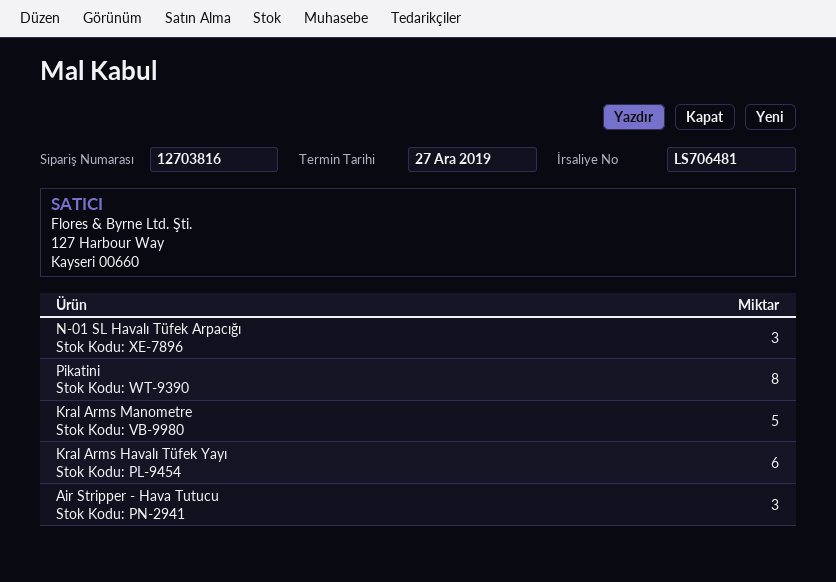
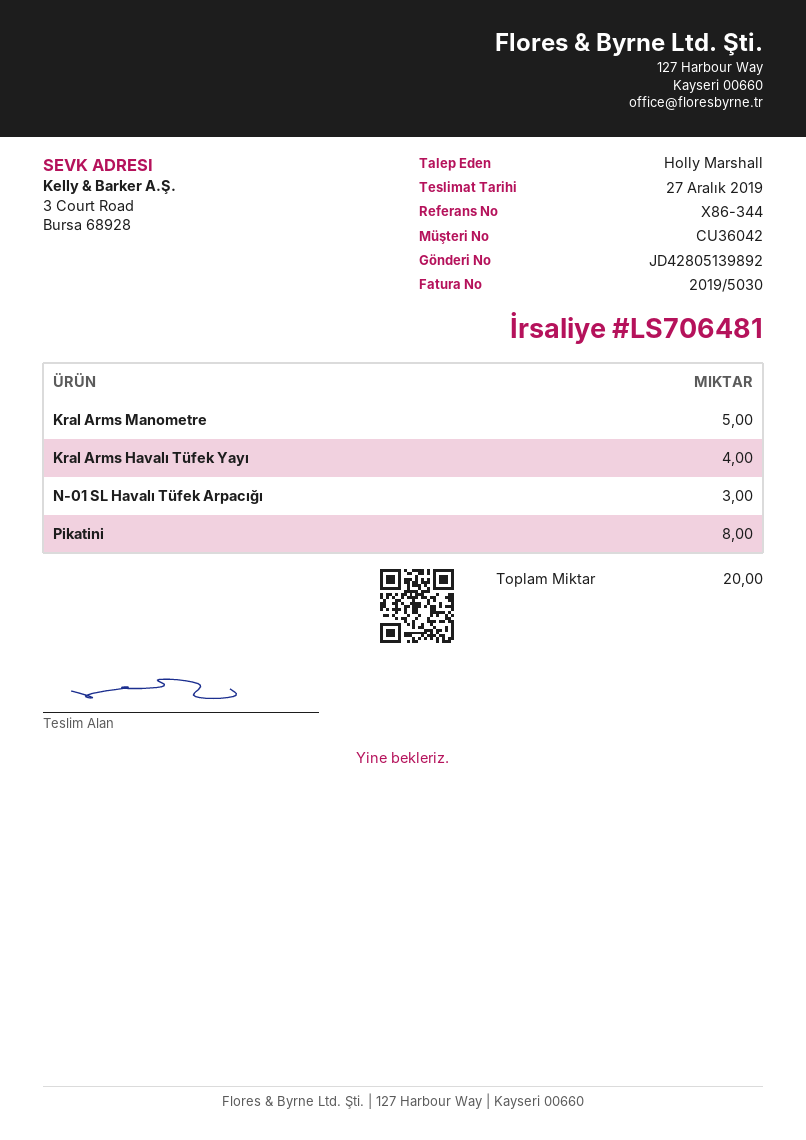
Kral Arms Havalı Tüfek Yayı: 6 -> 4
Air Stripper - Hava Tutucu: 3 -> none

